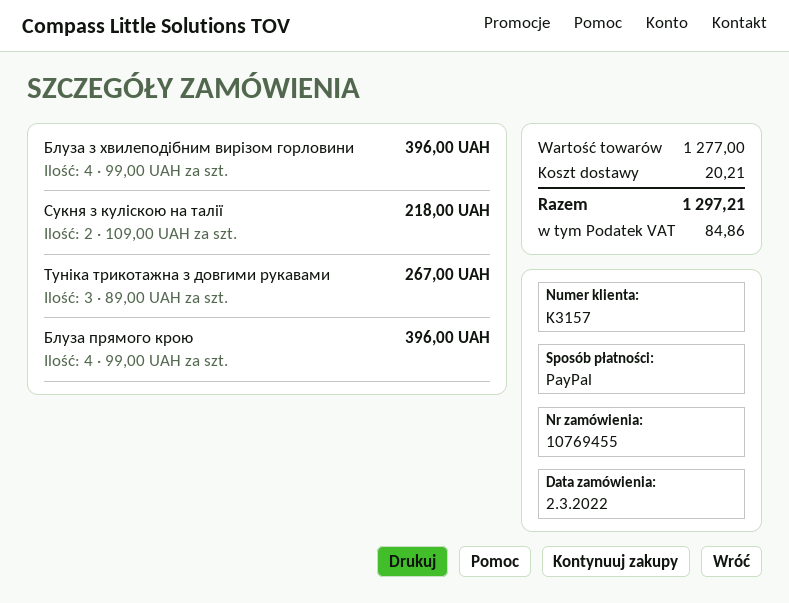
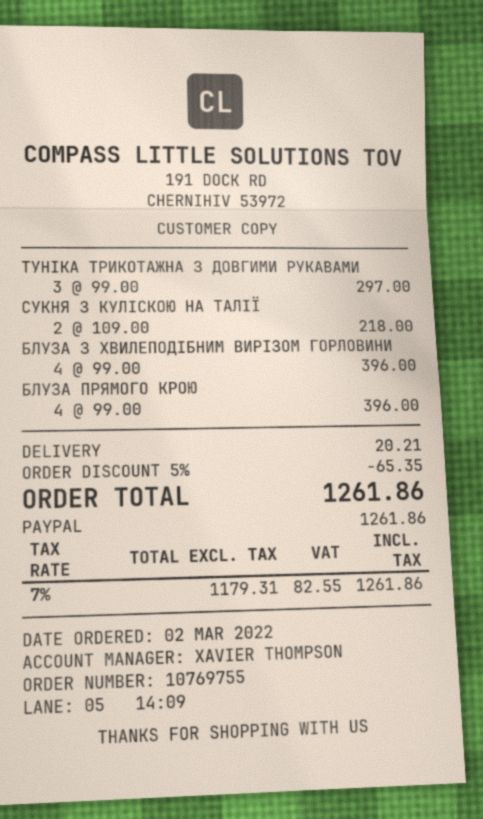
order number: 10769455 -> 10769755
Туніка трикотажна з довгими рукавами: 3 x 89.00 = 267.00 -> 3 x 99.00 = 297.00
discount: none -> 5% = 65.35
tax: 84.86 -> 82.55
total: 1297.21 -> 1261.86

